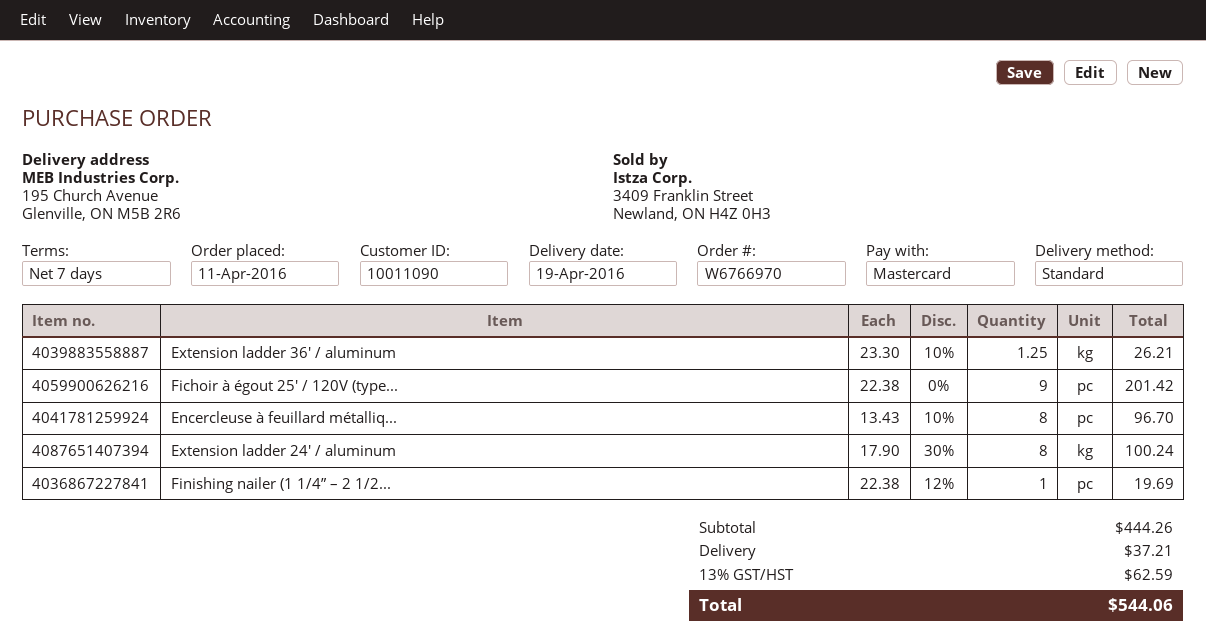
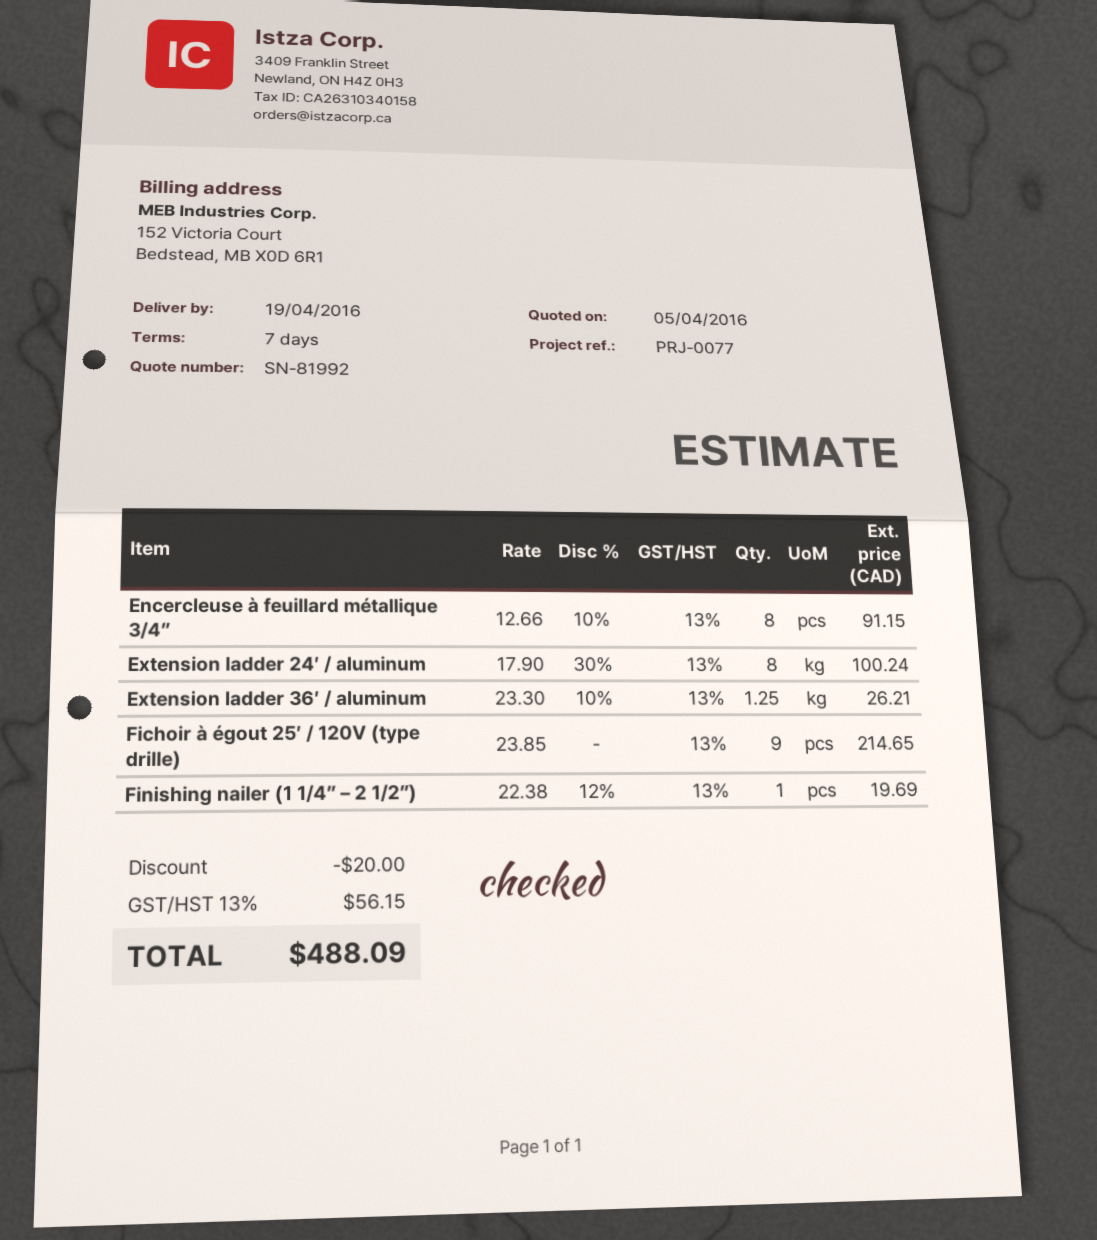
Fichoir à égout 25′ / 120V (type...: 9 x 22.38 = 201.42 -> 9 x 23.85 = 214.65
Encercleuse à feuillard métalliq...: 8 x 13.43 - 10% = 96.70 -> 8 x 12.66 - 10% = 91.15
discount: none -> 20.00
shipping: 37.21 -> none
tax: 13% = 62.59 -> 13% = 56.15
total: 544.06 -> 488.09

